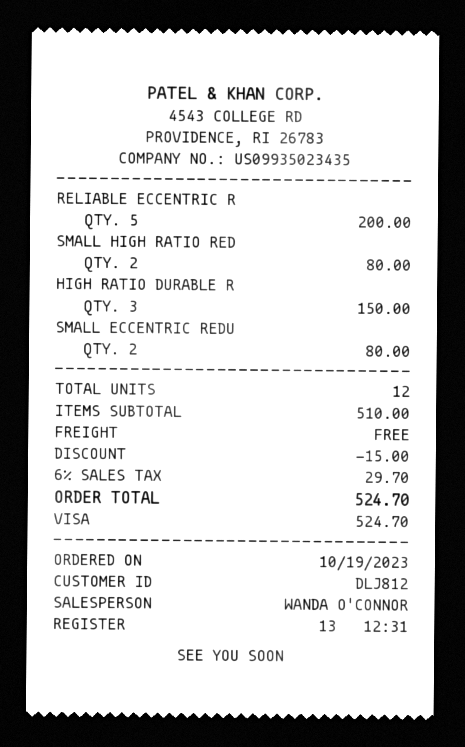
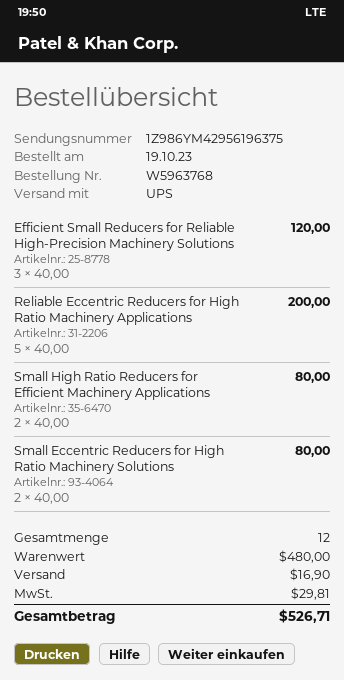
HIGH RATIO DURABLE R: 3 for 150.00 -> none
Efficient Small Reducers for Reliable High-Precision Machinery Solutions: none -> 3 for 120.00
subtotal: 510.00 -> 480.00
discount: 15.00 -> none
shipping: 0.00 -> 16.90
tax: 29.70 -> 29.81
total: 524.70 -> 526.71

